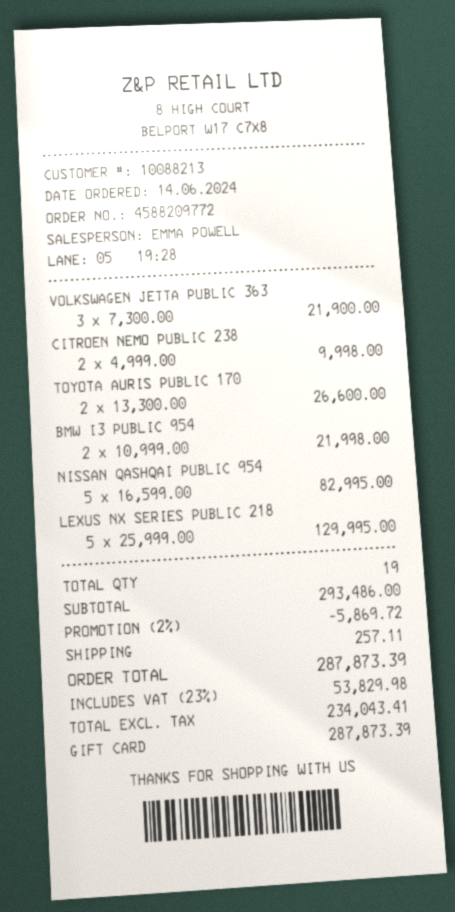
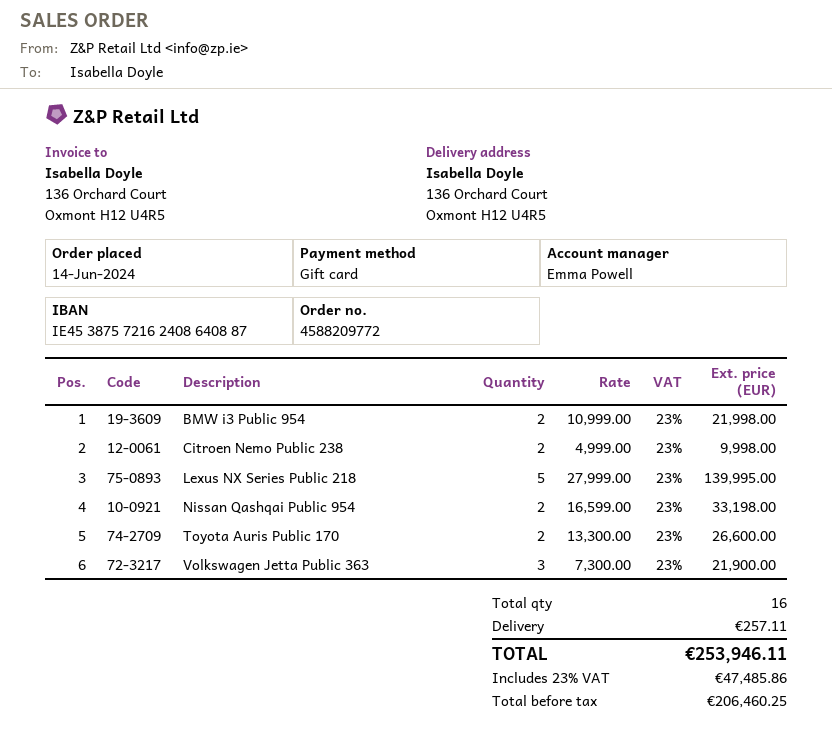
NISSAN QASHQAI PUBLIC 954: 5 x 16599.00 = 82995.00 -> 2 x 16599.00 = 33198.00
LEXUS NX SERIES PUBLIC 218: 5 x 25999.00 = 129995.00 -> 5 x 27999.00 = 139995.00
total quantity: 19 -> 16
discount: 2% = 5869.72 -> none
net: 234043.41 -> 206460.25
tax: 23% = 53829.98 -> 23% = 47485.86
total: 287873.39 -> 253946.11

